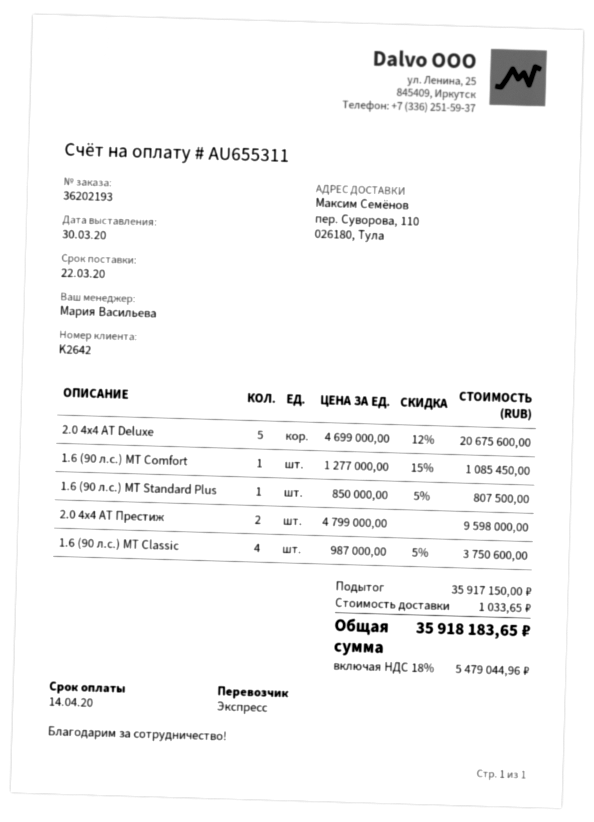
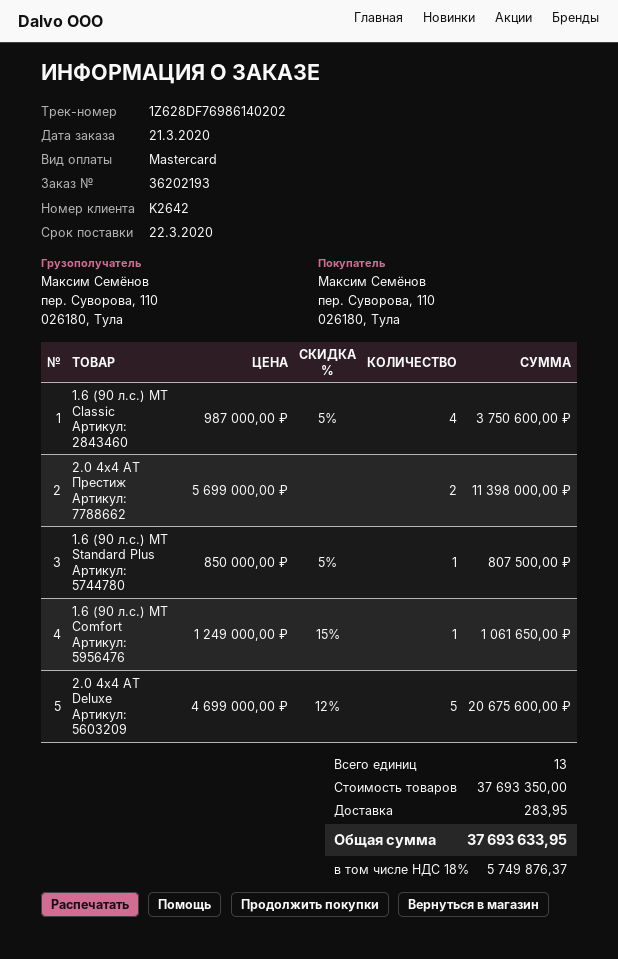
1.6 (90 л.с.) MT Comfort: 1 x 1277000.00 - 15% = 1085450.00 -> 1 x 1249000.00 - 15% = 1061650.00
2.0 4x4 AT Престиж: 2 x 4799000.00 = 9598000.00 -> 2 x 5699000.00 = 11398000.00
subtotal: 35917150.00 -> 37693350.00
shipping: 1033.65 -> 283.95
tax: 18% = 5479044.96 -> 18% = 5749876.37
total: 35918183.65 -> 37693633.95

